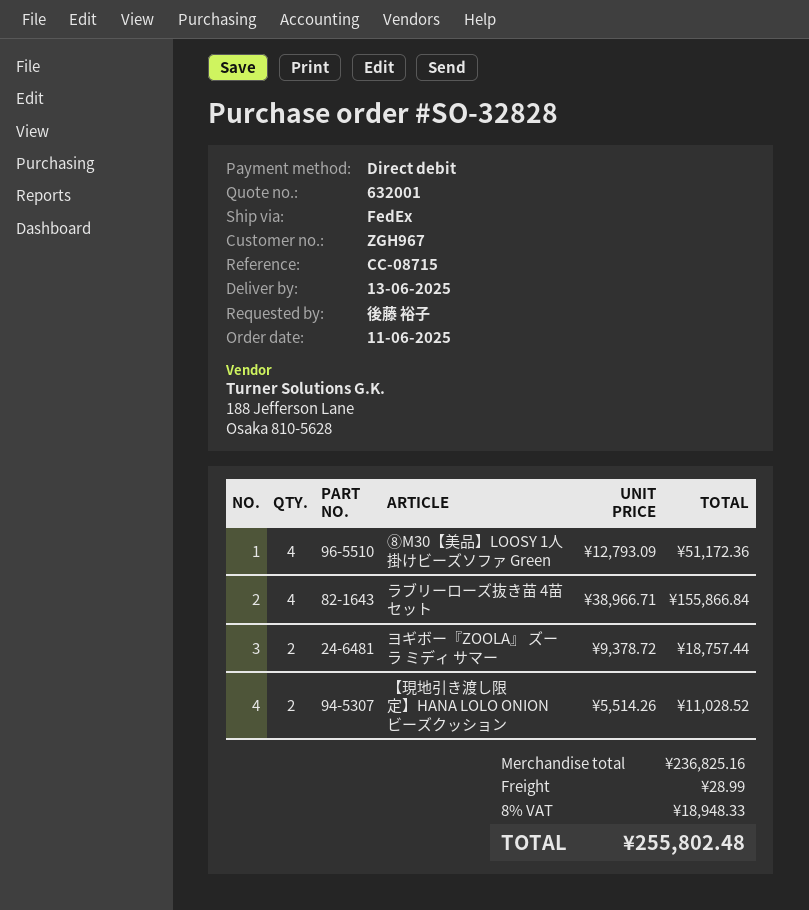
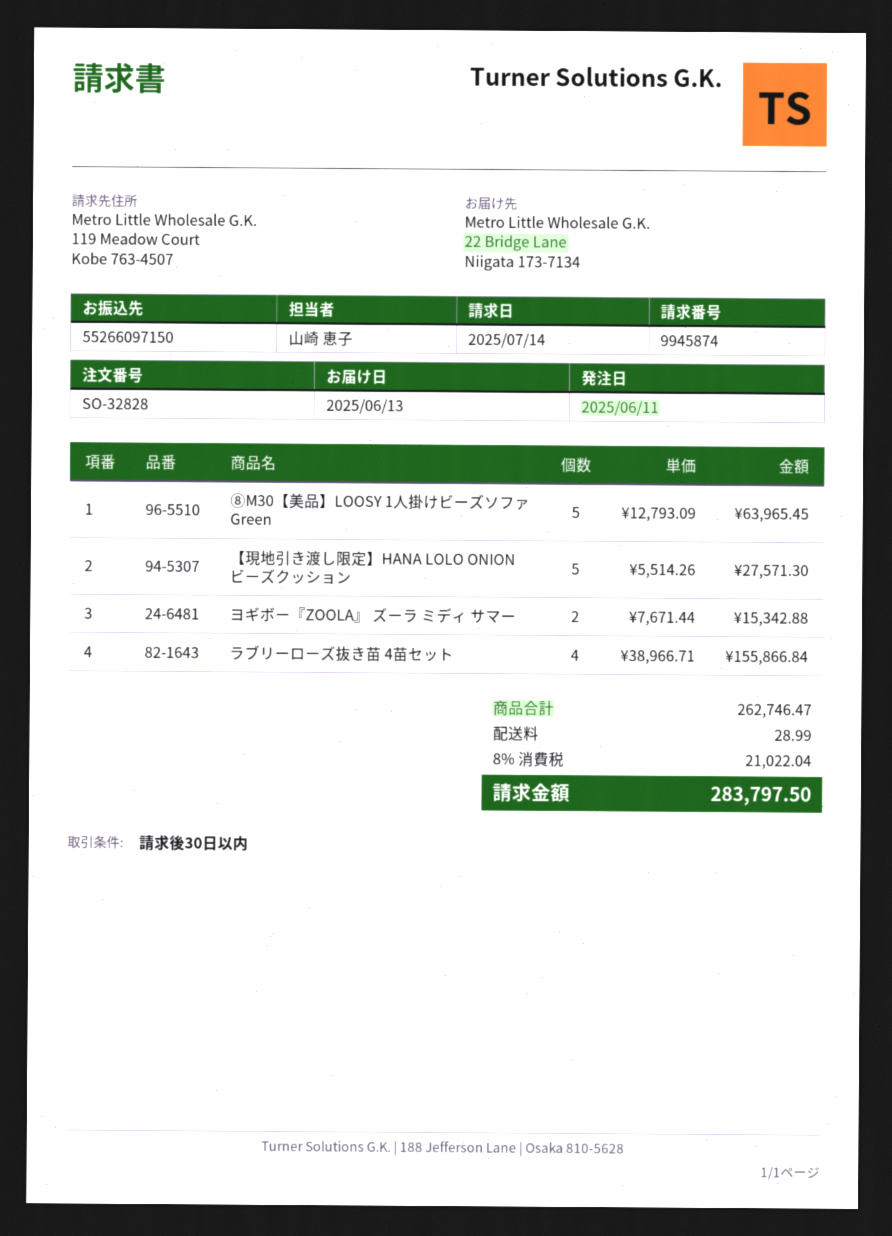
⑧M30【美品】LOOSY 1人掛けビーズソファ Green: 4 x 12793.09 = 51172.36 -> 5 x 12793.09 = 63965.45
ヨギボー『ZOOLA』 ズーラ ミディ サマー: 2 x 9378.72 = 18757.44 -> 2 x 7671.44 = 15342.88
【現地引き渡し限定】HANA LOLO ONION ビーズクッション: 2 x 5514.26 = 11028.52 -> 5 x 5514.26 = 27571.30
subtotal: 236825.16 -> 262746.47
tax: 8% = 18948.33 -> 8% = 21022.04
total: 255802.48 -> 283797.50

